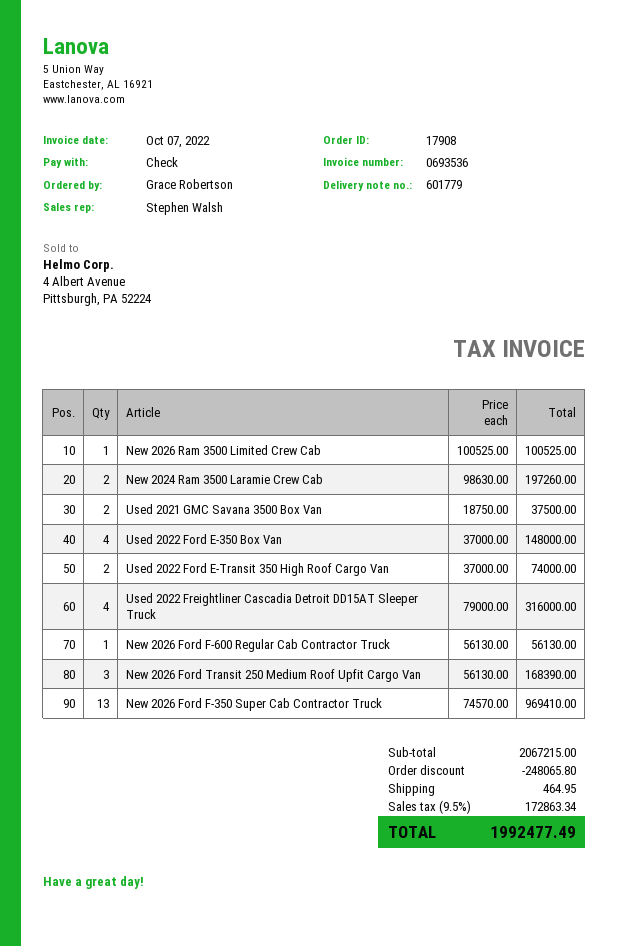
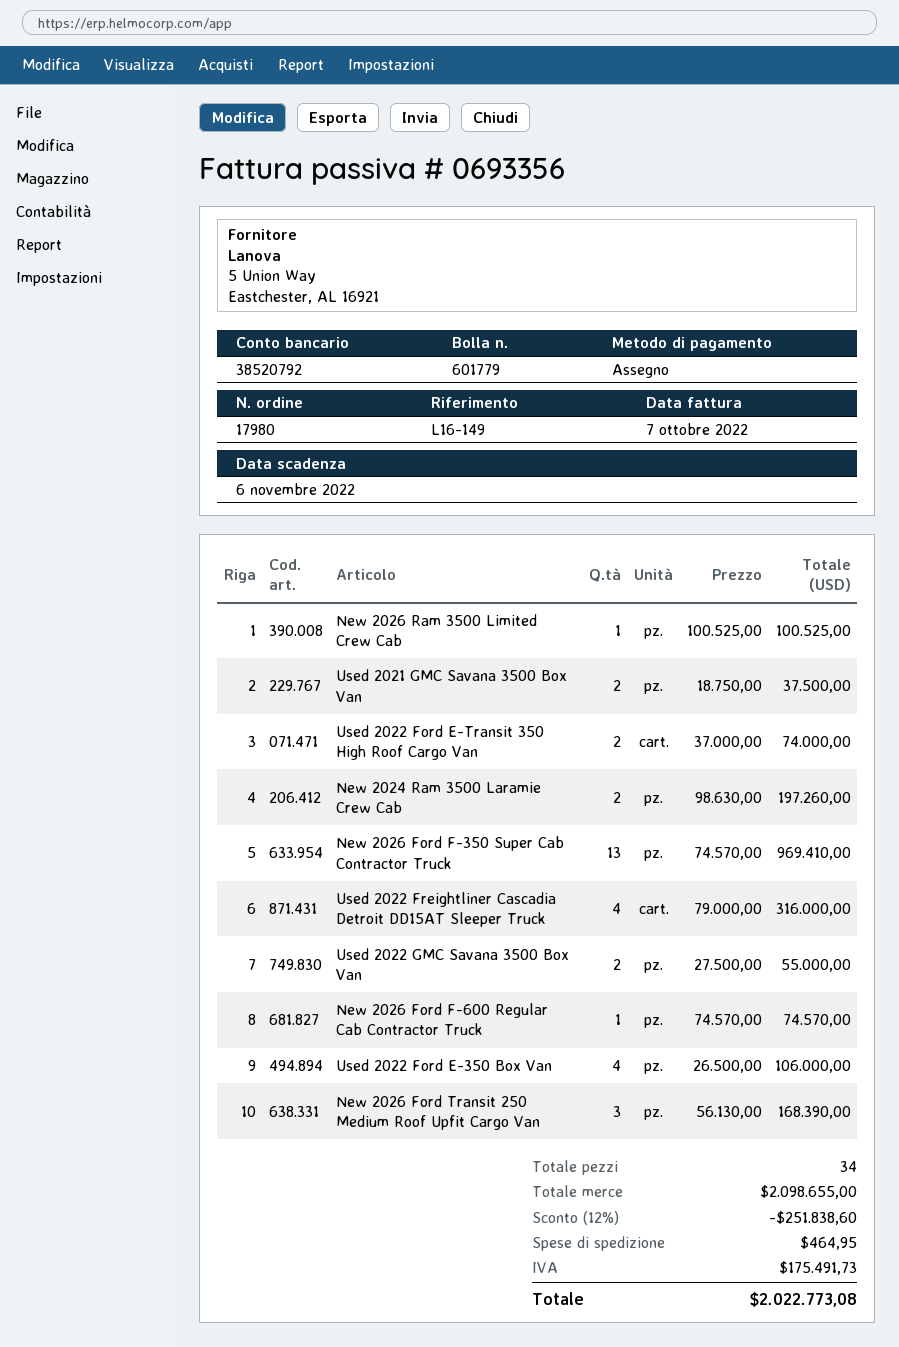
order number: 17908 -> 17980
invoice number: 0693536 -> 0693356
Used 2022 Ford E-350 Box Van: 4 x 37000.00 = 148000.00 -> 4 x 26500.00 = 106000.00
New 2026 Ford F-600 Regular Cab Contractor Truck: 1 x 56130.00 = 56130.00 -> 1 x 74570.00 = 74570.00
Used 2022 GMC Savana 3500 Box Van: none -> 2 x 27500.00 = 55000.00
subtotal: 2067215.00 -> 2098655.00
discount: 248065.80 -> 251838.60
tax: 172863.34 -> 175491.73
total: 1992477.49 -> 2022773.08

